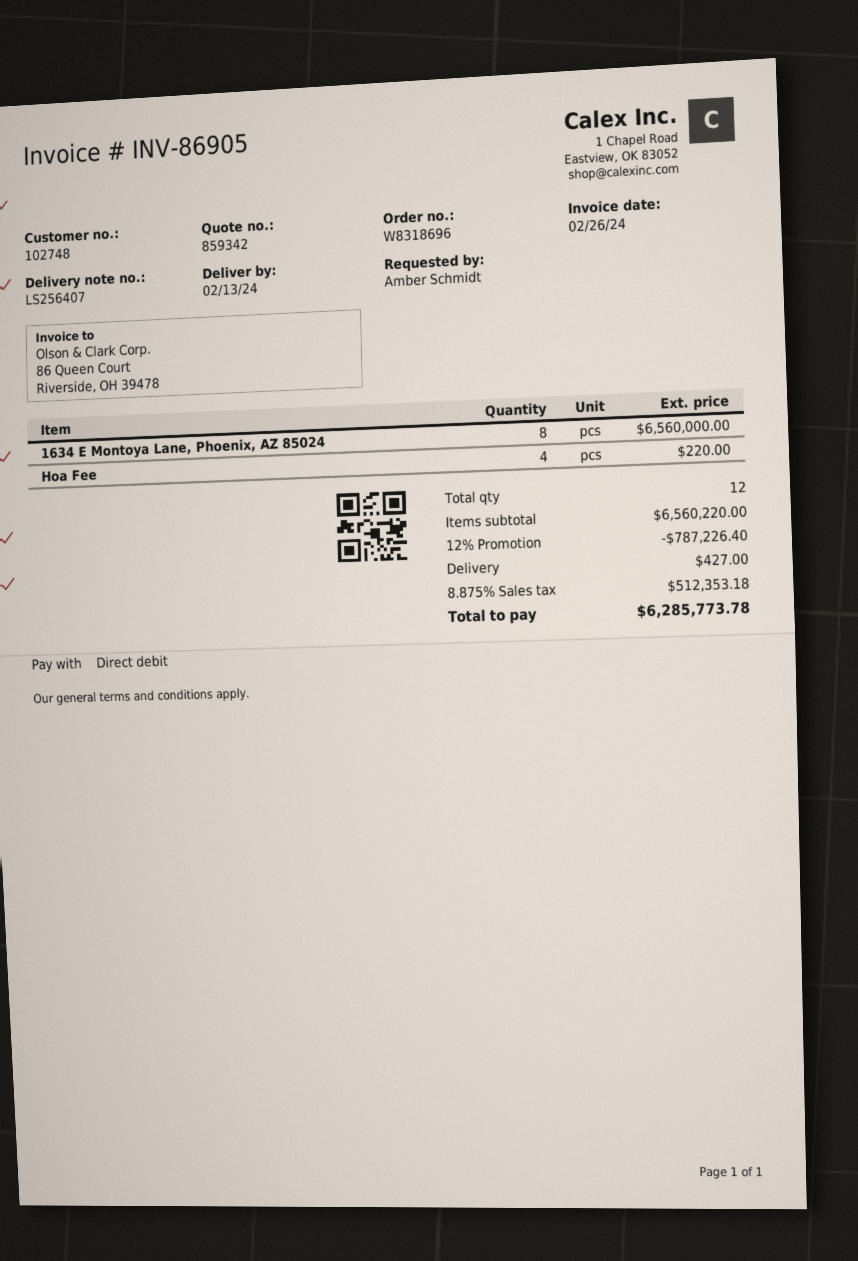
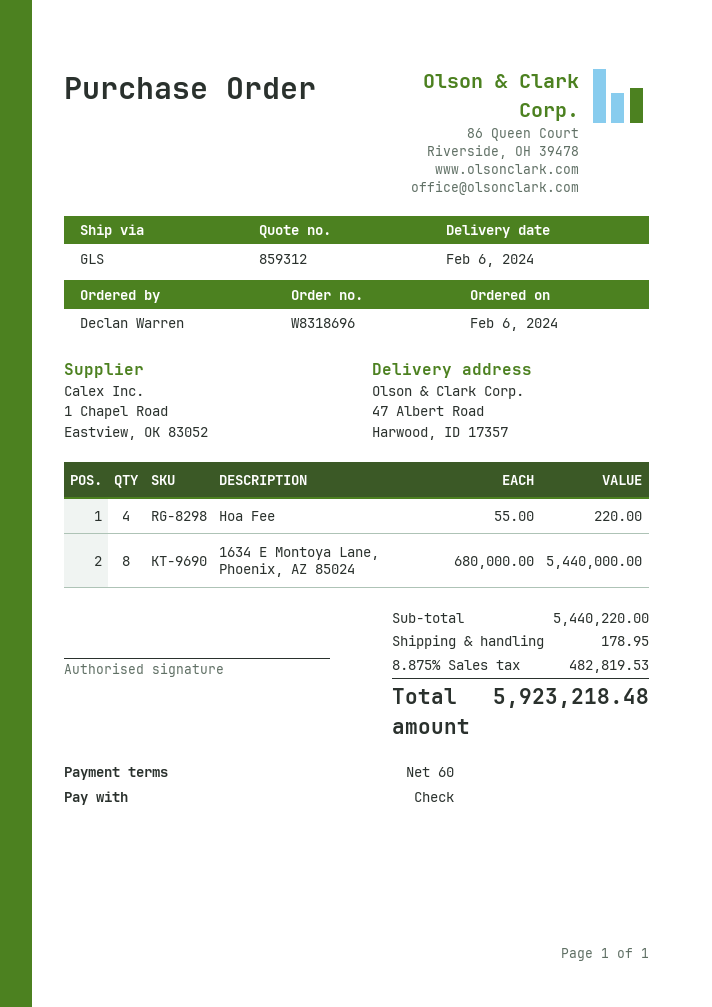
quote number: 859342 -> 859312
delivery date: 2024-02-13 -> 2024-02-06
ordered by: Amber Schmidt -> Declan Warren
payment method: direct debit -> cheque
1634 E Montoya Lane, Phoenix, AZ 85024: 8 for 6560000.00 -> 8 for 5440000.00
subtotal: 6560220.00 -> 5440220.00
discount: 12% = 787226.40 -> none
shipping: 427.00 -> 178.95
tax: 8.875% = 512353.18 -> 8.875% = 482819.53
total: 6285773.78 -> 5923218.48

